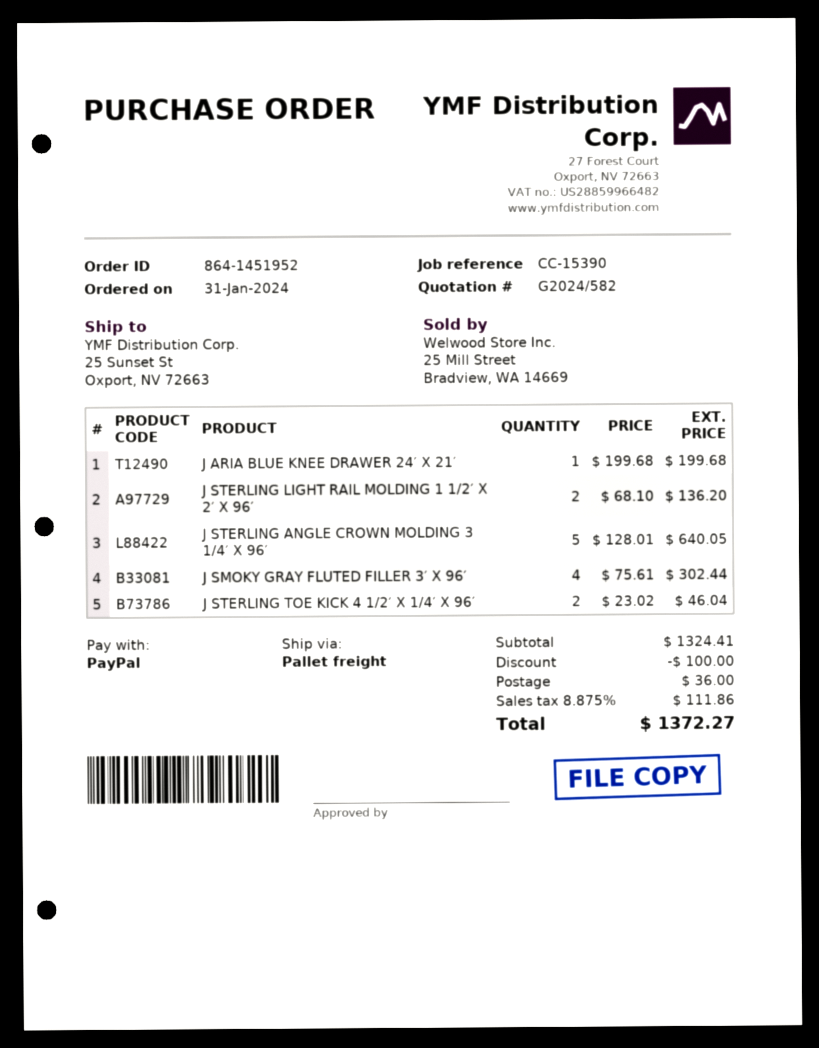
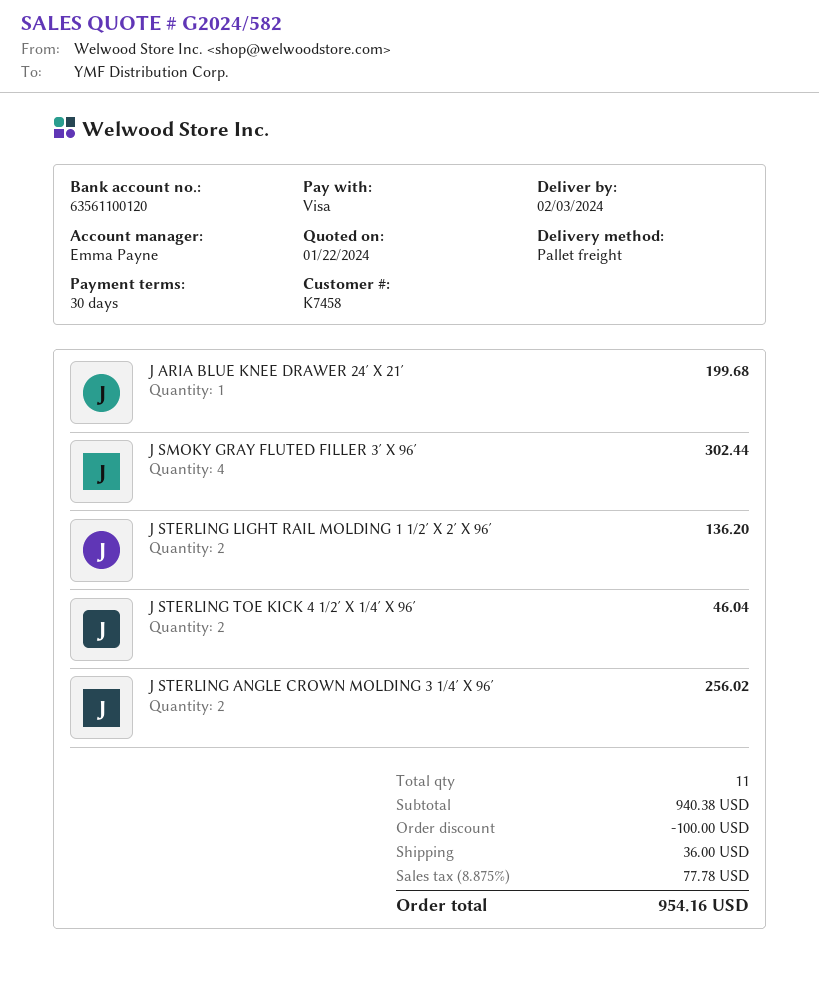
payment method: PayPal -> Visa
J STERLING ANGLE CROWN MOLDING 3 1/4′ X 96′: 5 for 640.05 -> 2 for 256.02
subtotal: 1324.41 -> 940.38
tax: 8.875% = 111.86 -> 8.875% = 77.78
total: 1372.27 -> 954.16

